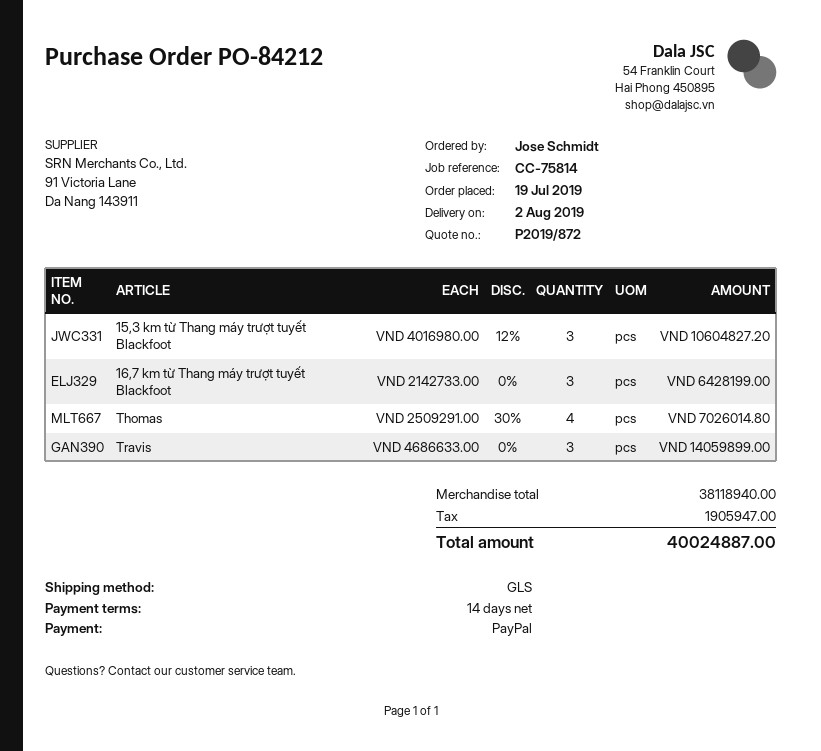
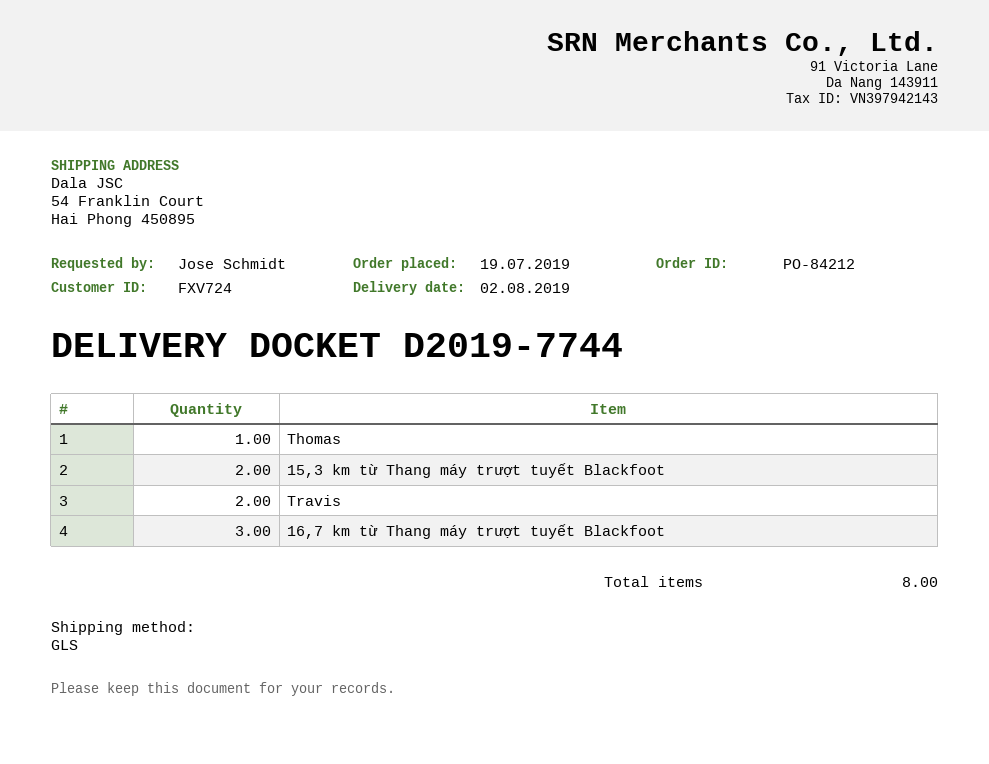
15,3 km từ Thang máy trượt tuyết Blackfoot: 3 -> 2
Thomas: 4 -> 1
Travis: 3 -> 2

